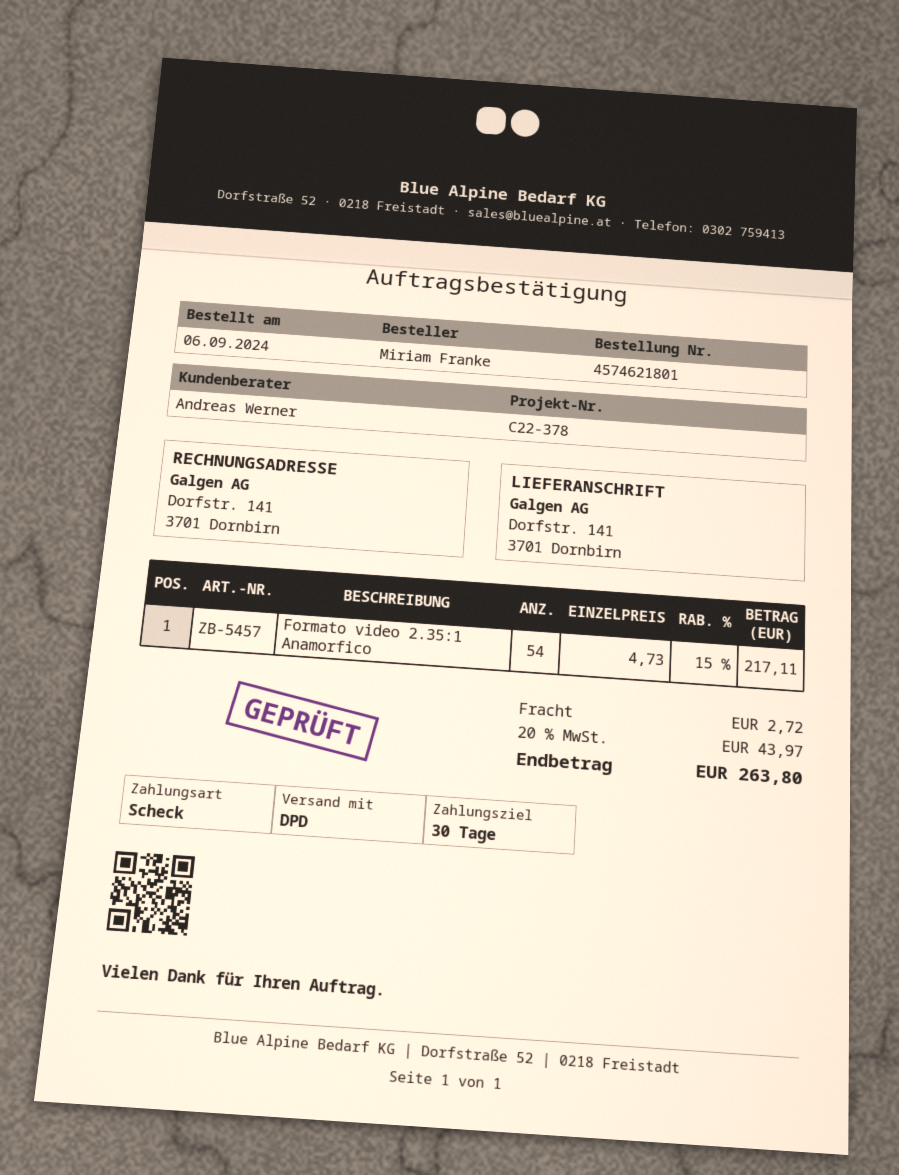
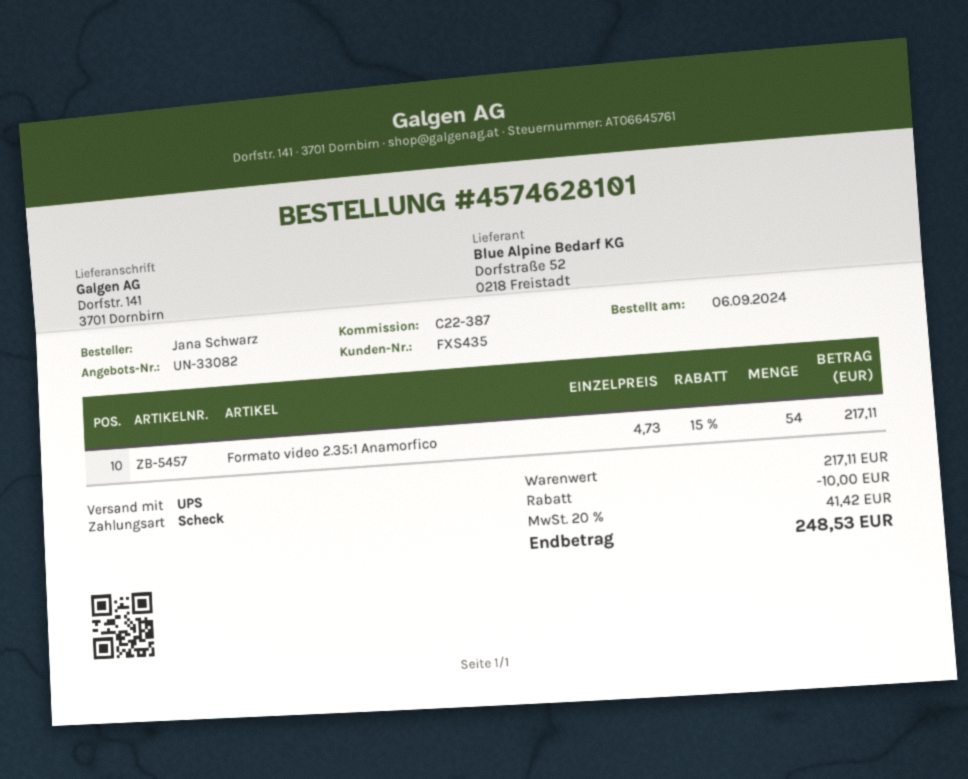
order number: 4574621801 -> 4574628101
reference: C22-378 -> C22-387
ordered by: Miriam Franke -> Jana Schwarz
shipping method: DPD -> UPS
discount: none -> 10.00
shipping: 2.72 -> none
tax: 20% = 43.97 -> 20% = 41.42
total: 263.80 -> 248.53

